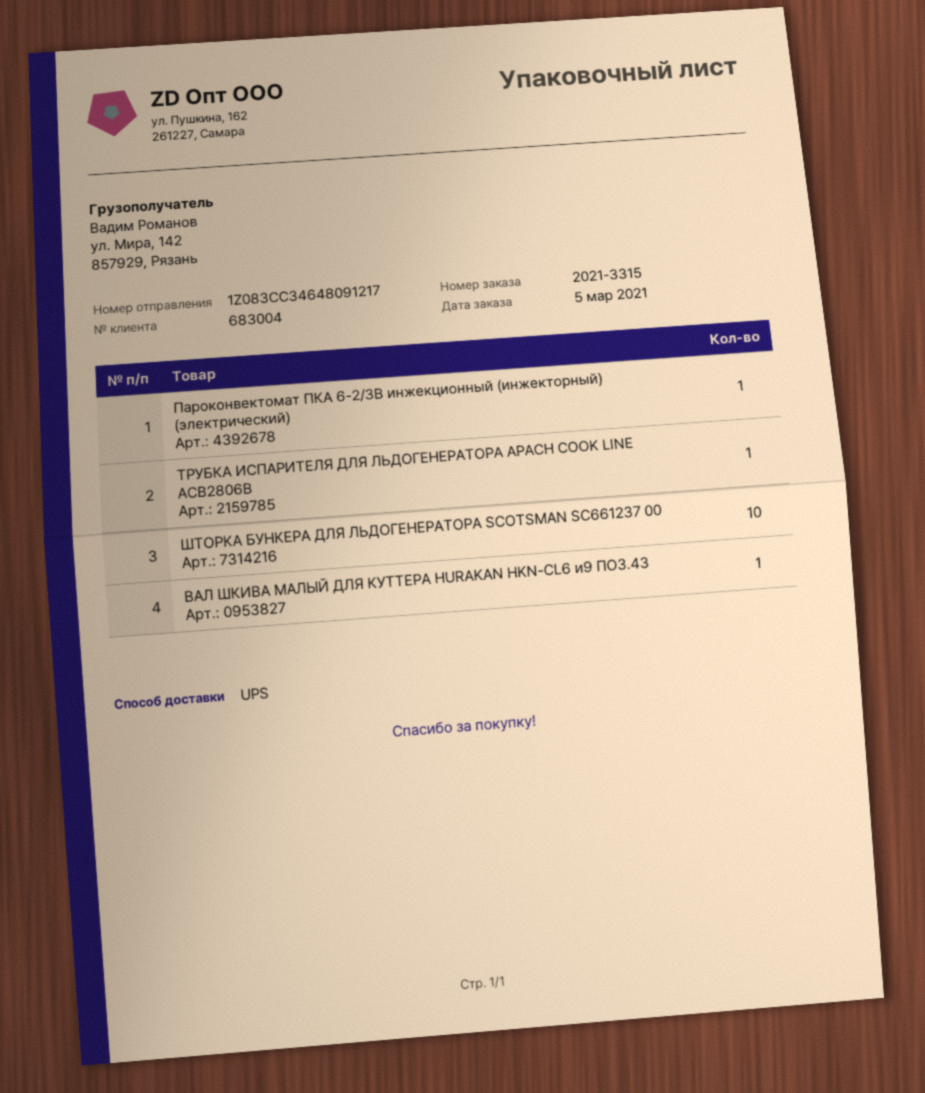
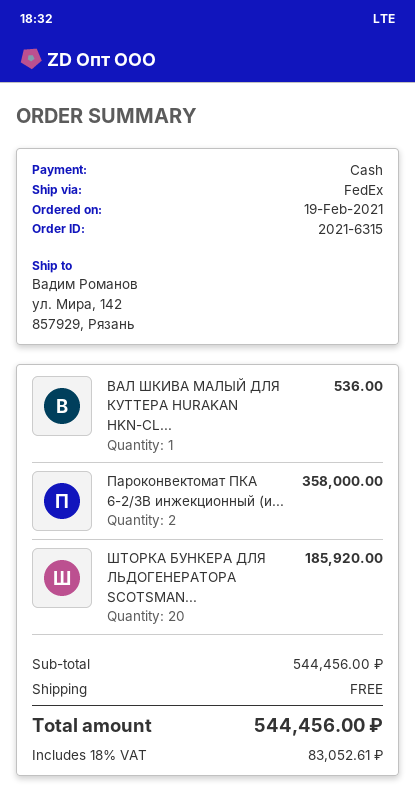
order number: 2021-3315 -> 2021-6315
order date: 2021-03-05 -> 2021-02-19
shipping method: UPS -> FedEx
Пароконвектомат ПКА 6-2/3В инжекционный (инжекторный) (электрический): 1 -> 2
ТРУБКА ИСПАРИТЕЛЯ ДЛЯ ЛЬДОГЕНЕРАТОРА APACH COOK LINE ACB2806B: 1 -> none
ШТОРКА БУНКЕРА ДЛЯ ЛЬДОГЕНЕРАТОРА SCOTSMAN SC661237 00: 10 -> 20

